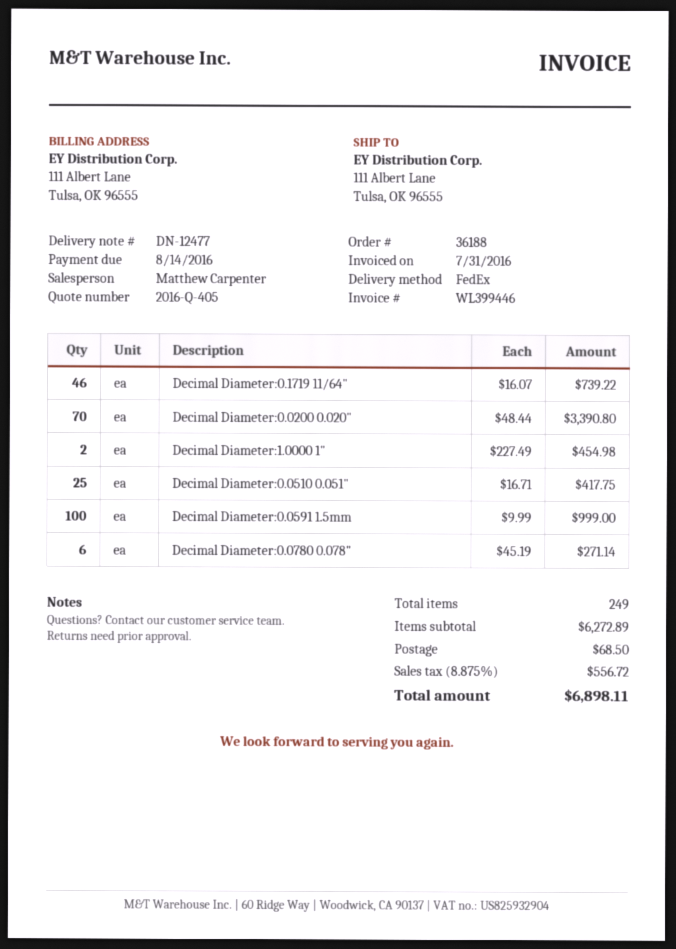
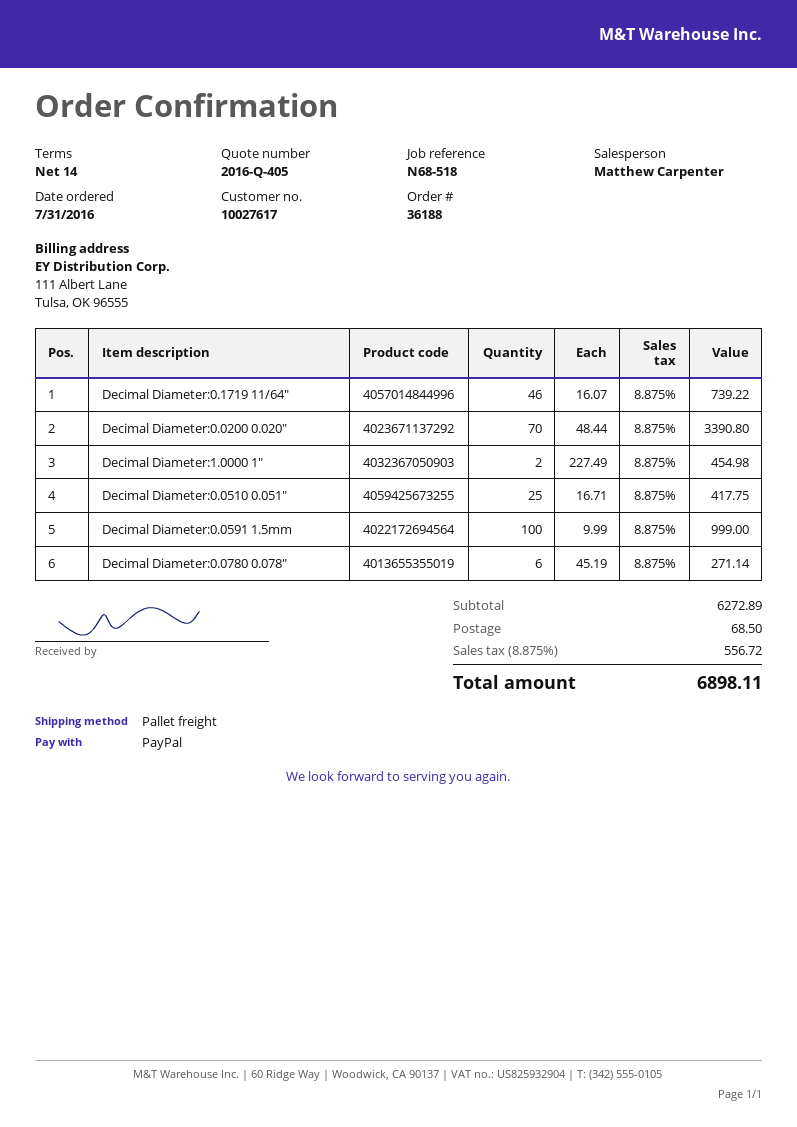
shipping method: FedEx -> pallet freight

